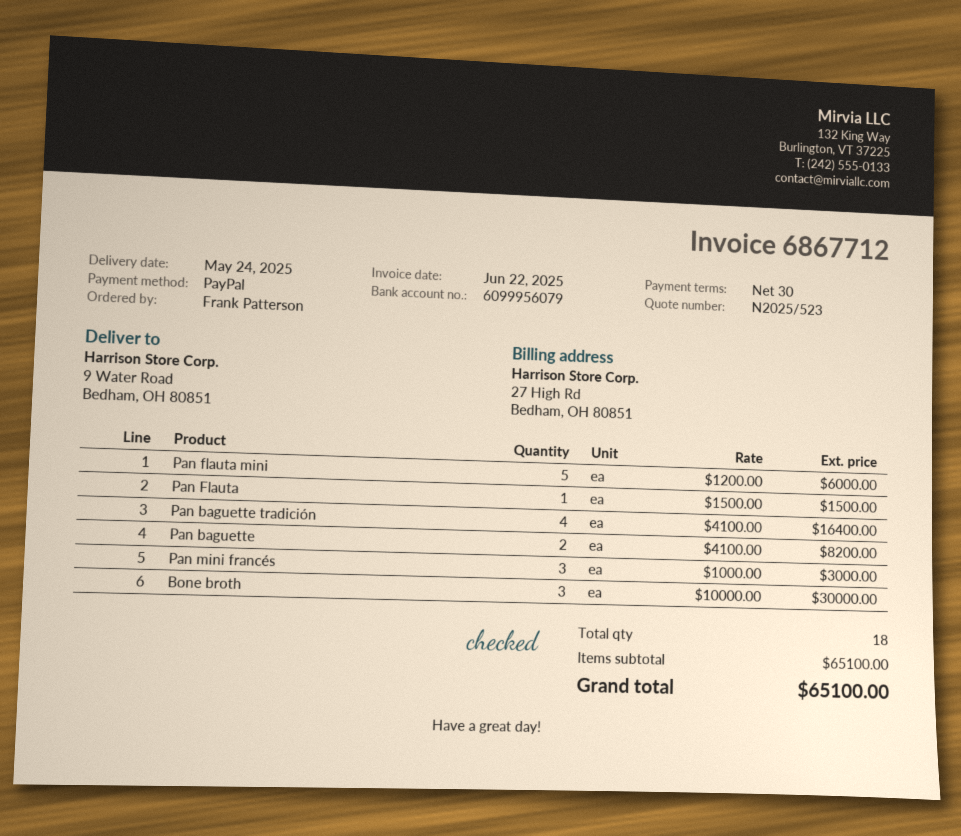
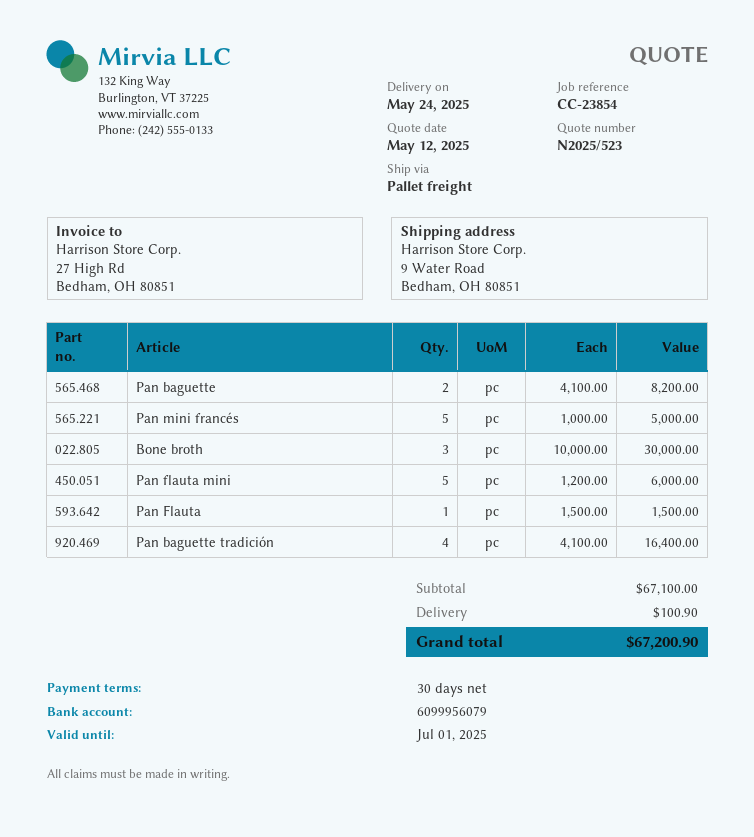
Pan mini francés: 3 x 1000.00 = 3000.00 -> 5 x 1000.00 = 5000.00
subtotal: 65100.00 -> 67100.00
shipping: none -> 100.90
total: 65100.00 -> 67200.90

